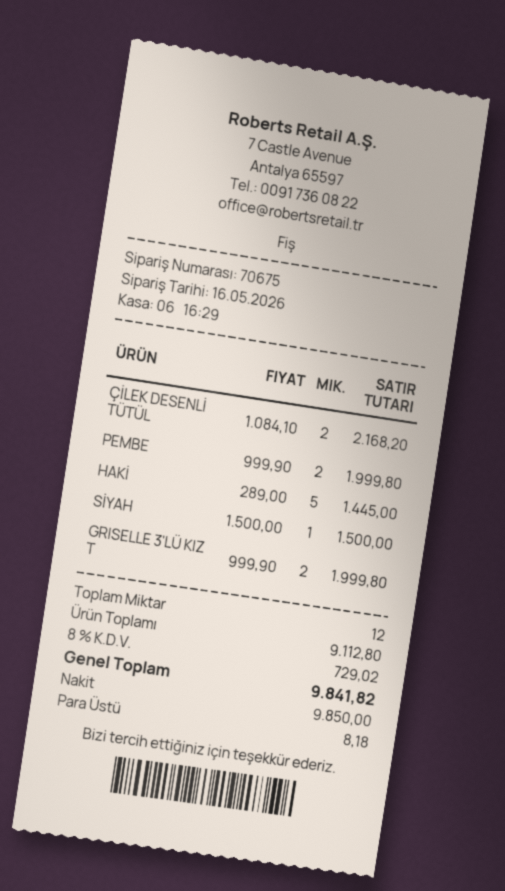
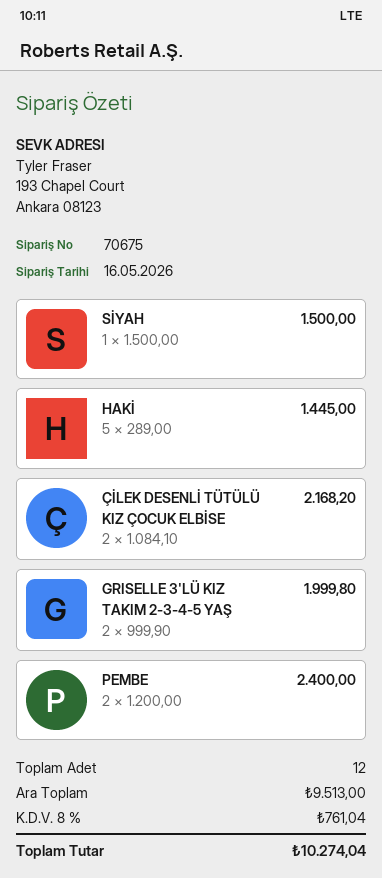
PEMBE: 2 x 999.90 = 1999.80 -> 2 x 1200.00 = 2400.00
subtotal: 9112.80 -> 9513.00
tax: 8% = 729.02 -> 8% = 761.04
total: 9841.82 -> 10274.04

